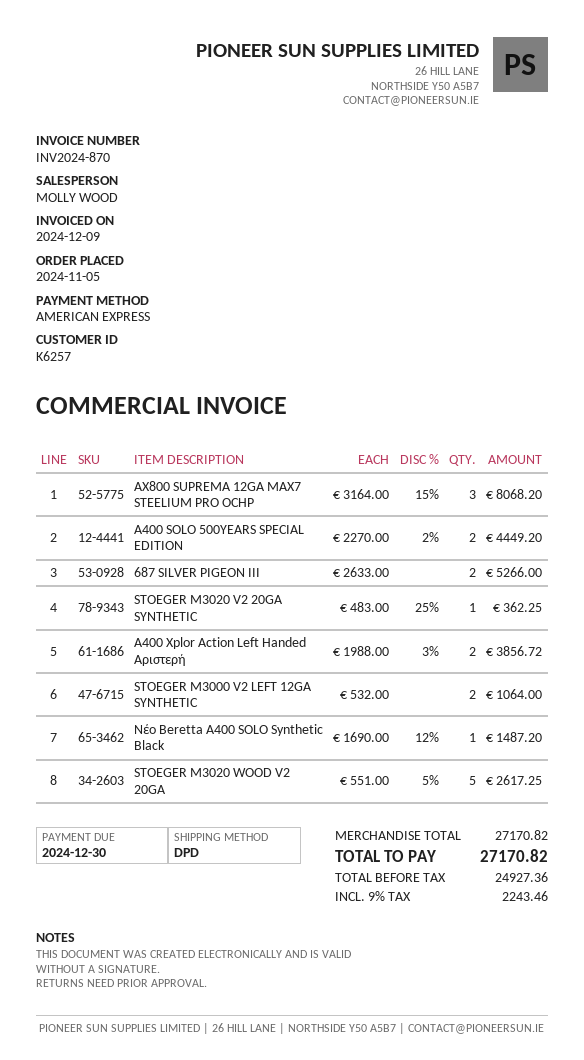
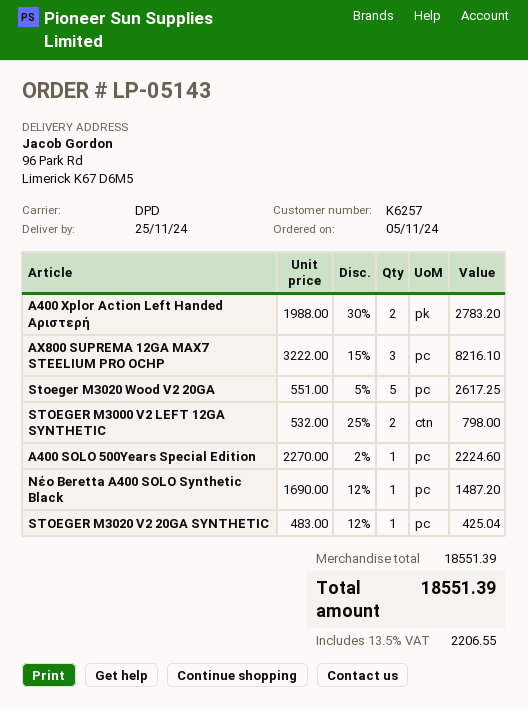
AX800 SUPREMA 12GA MAX7 STEELIUM PRO OCHP: 3 x 3164.00 - 15% = 8068.20 -> 3 x 3222.00 - 15% = 8216.10
A400 SOLO 500YEARS SPECIAL EDITION: 2 x 2270.00 - 2% = 4449.20 -> 1 x 2270.00 - 2% = 2224.60
687 SILVER PIGEON III: 2 x 2633.00 = 5266.00 -> none
STOEGER M3020 V2 20GA SYNTHETIC: 1 x 483.00 - 25% = 362.25 -> 1 x 483.00 - 12% = 425.04
A400 Xplor Action Left Handed Αριστερή: 2 x 1988.00 - 3% = 3856.72 -> 2 x 1988.00 - 30% = 2783.20
STOEGER M3000 V2 LEFT 12GA SYNTHETIC: 2 x 532.00 = 1064.00 -> 2 x 532.00 - 25% = 798.00
subtotal: 27170.82 -> 18551.39
tax: 9% = 2243.46 -> 13.5% = 2206.55
total: 27170.82 -> 18551.39

